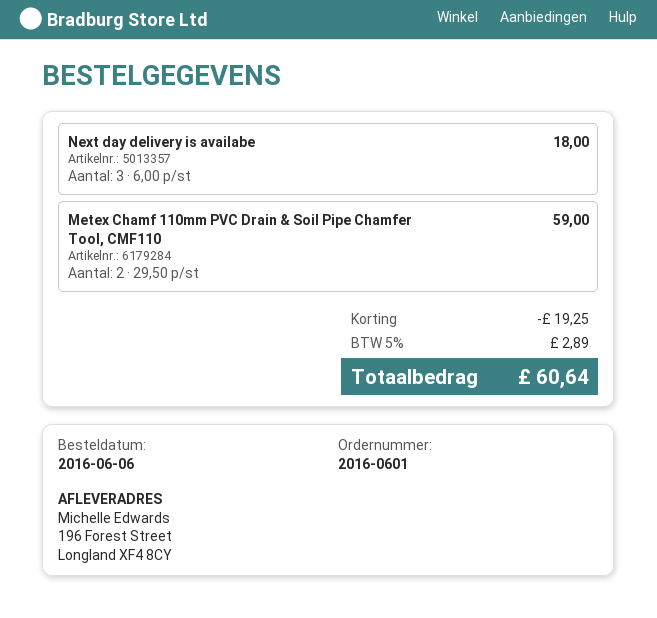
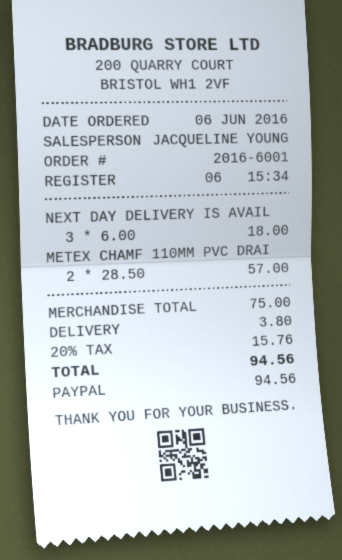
order number: 2016-0601 -> 2016-6001
Metex Chamf 110mm PVC Drain & Soil Pipe Chamfer Tool, CMF110: 2 x 29.50 = 59.00 -> 2 x 28.50 = 57.00
discount: 19.25 -> none
shipping: none -> 3.80
tax: 5% = 2.89 -> 20% = 15.76
total: 60.64 -> 94.56

